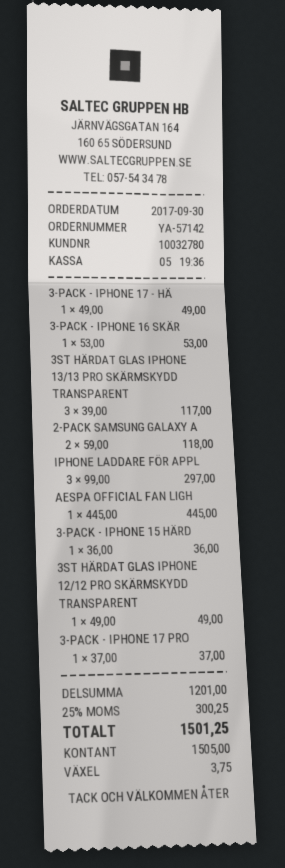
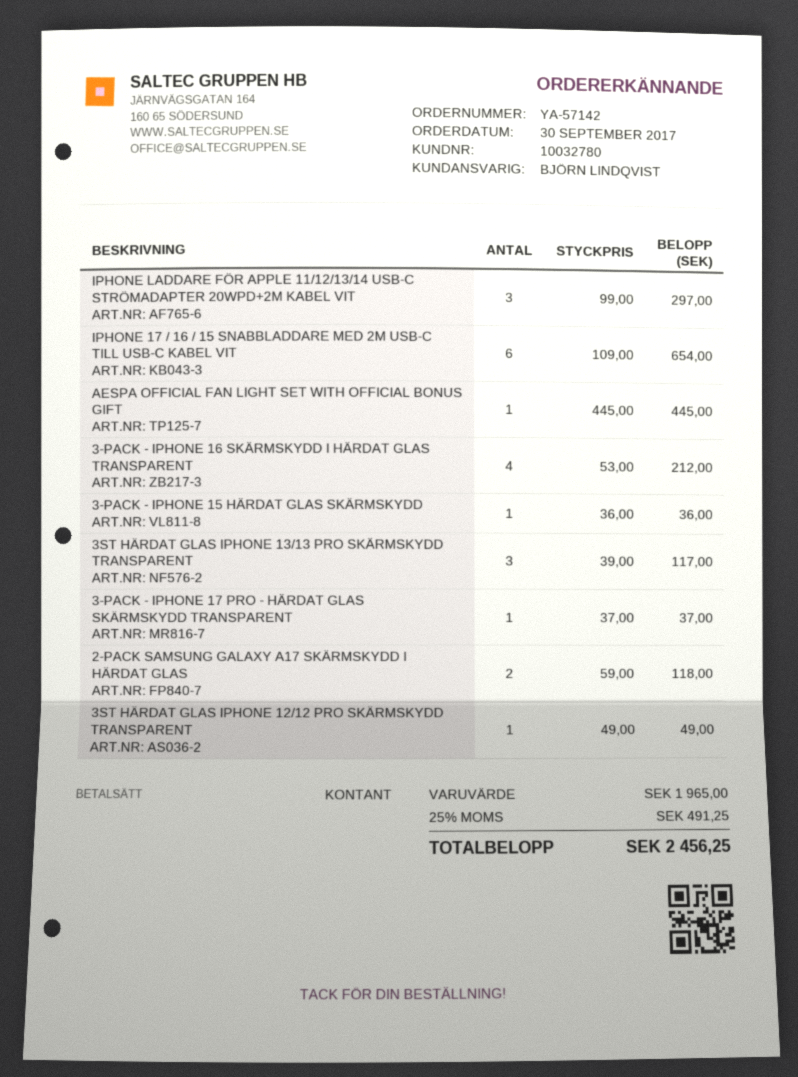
3-PACK - IPHONE 17 - HÄ: 1 x 49.00 = 49.00 -> none
3-PACK - IPHONE 16 SKÄR: 1 x 53.00 = 53.00 -> 4 x 53.00 = 212.00
IPHONE 17 / 16 / 15 SNABBLADDARE MED 2M USB-C TILL USB-C KABEL VIT: none -> 6 x 109.00 = 654.00
subtotal: 1201.00 -> 1965.00
tax: 25% = 300.25 -> 25% = 491.25
total: 1501.25 -> 2456.25

